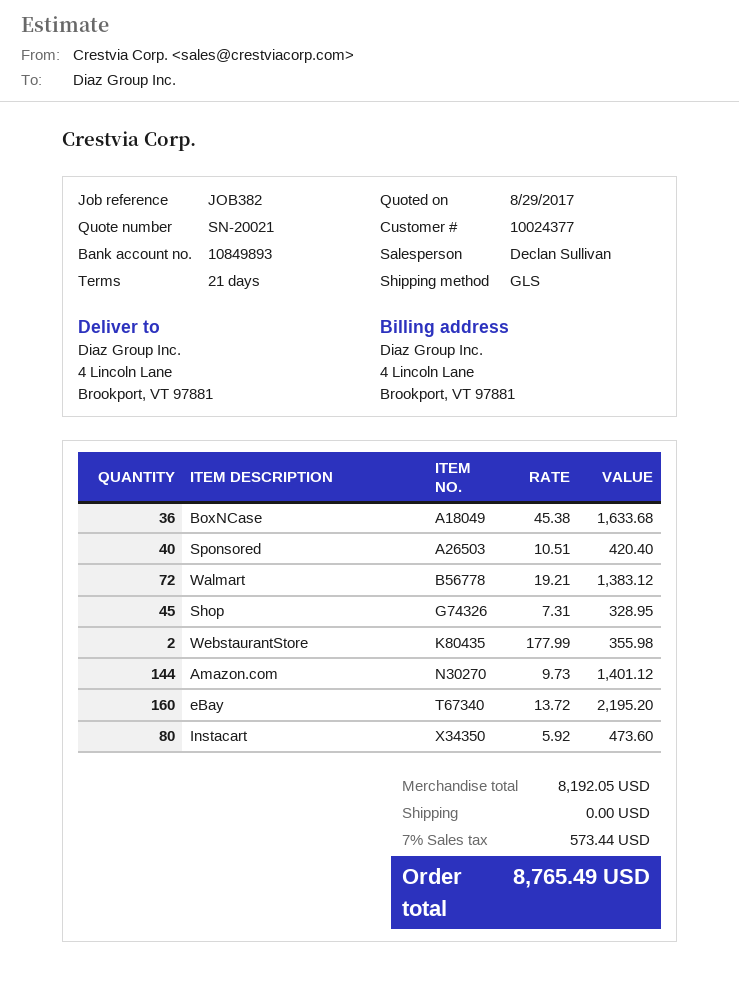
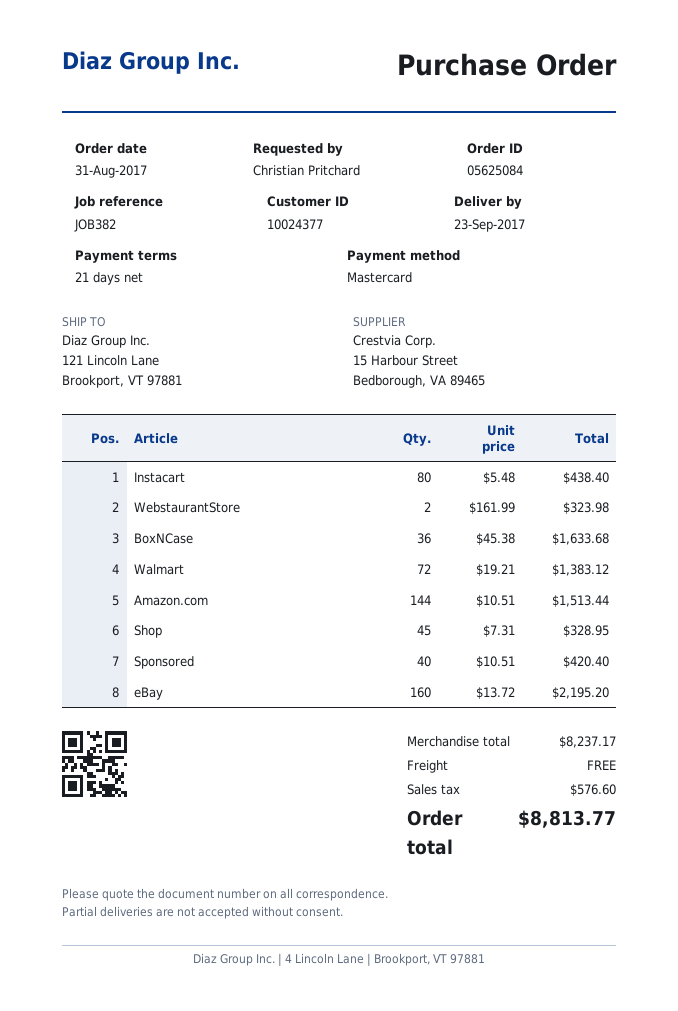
ship to: 4 Lincoln Lane, Brookport, VT 97881 -> 121 Lincoln Lane, Brookport, VT 97881
WebstaurantStore: 2 x 177.99 = 355.98 -> 2 x 161.99 = 323.98
Amazon.com: 144 x 9.73 = 1401.12 -> 144 x 10.51 = 1513.44
Instacart: 80 x 5.92 = 473.60 -> 80 x 5.48 = 438.40
subtotal: 8192.05 -> 8237.17
tax: 573.44 -> 576.60
total: 8765.49 -> 8813.77

